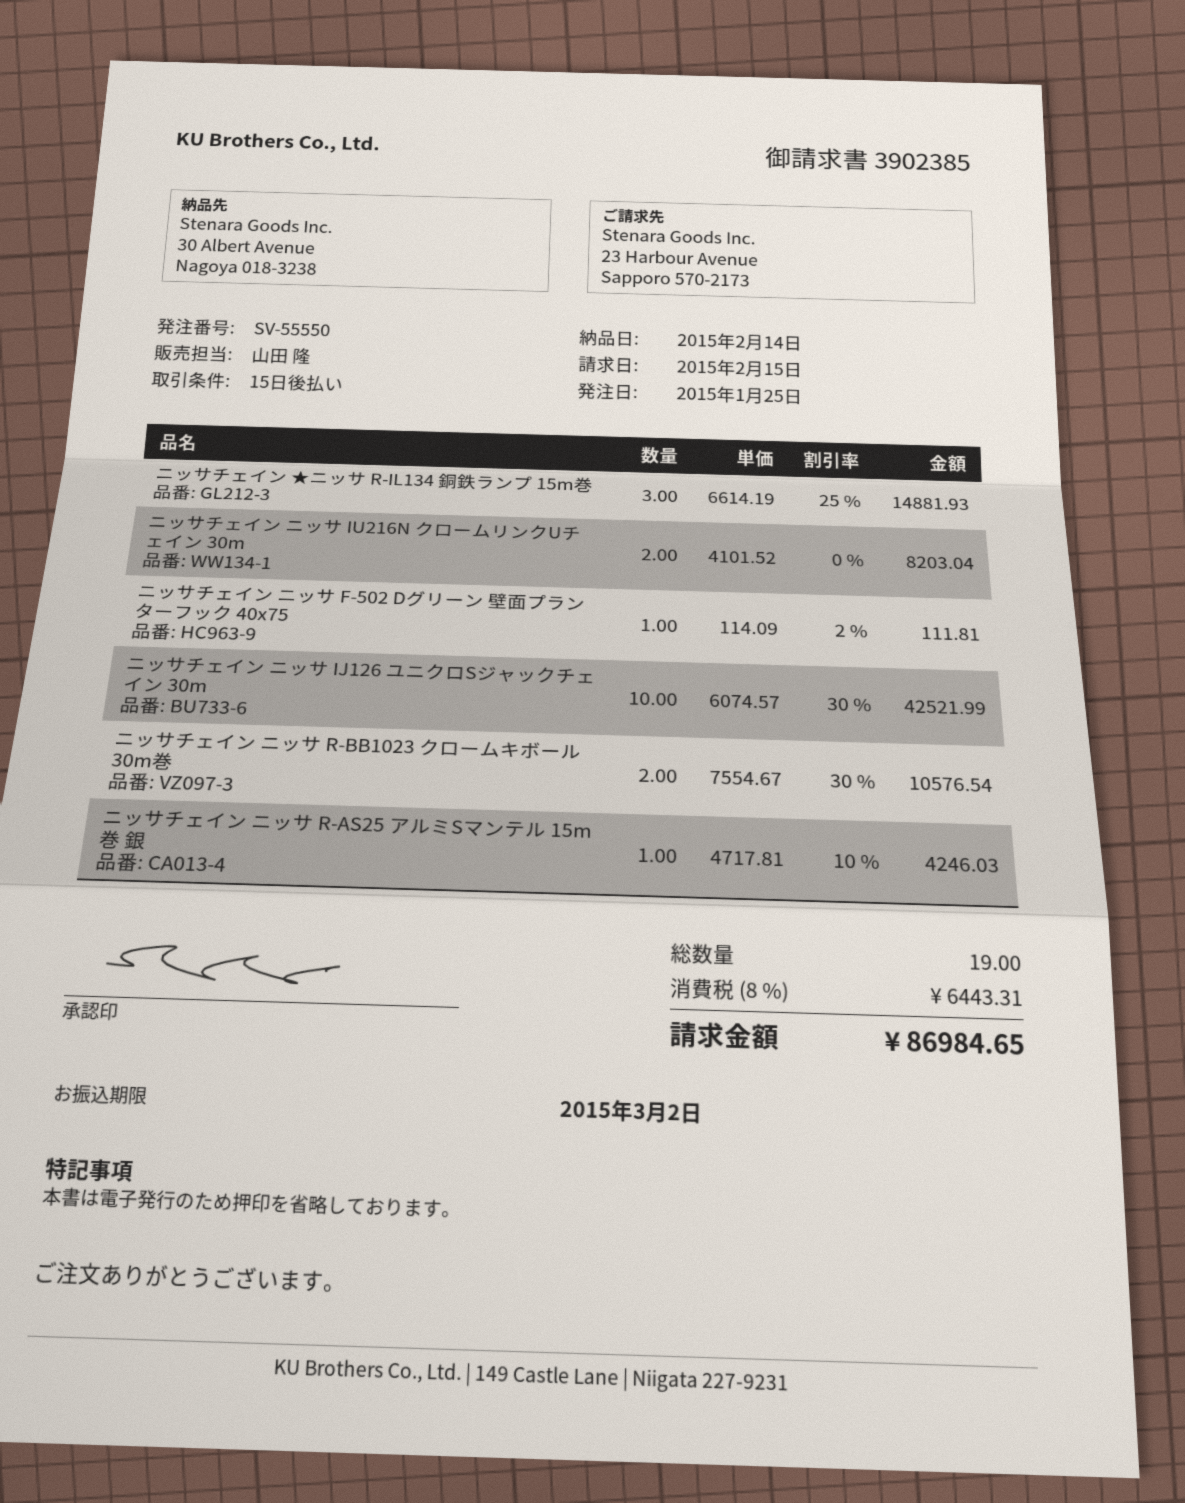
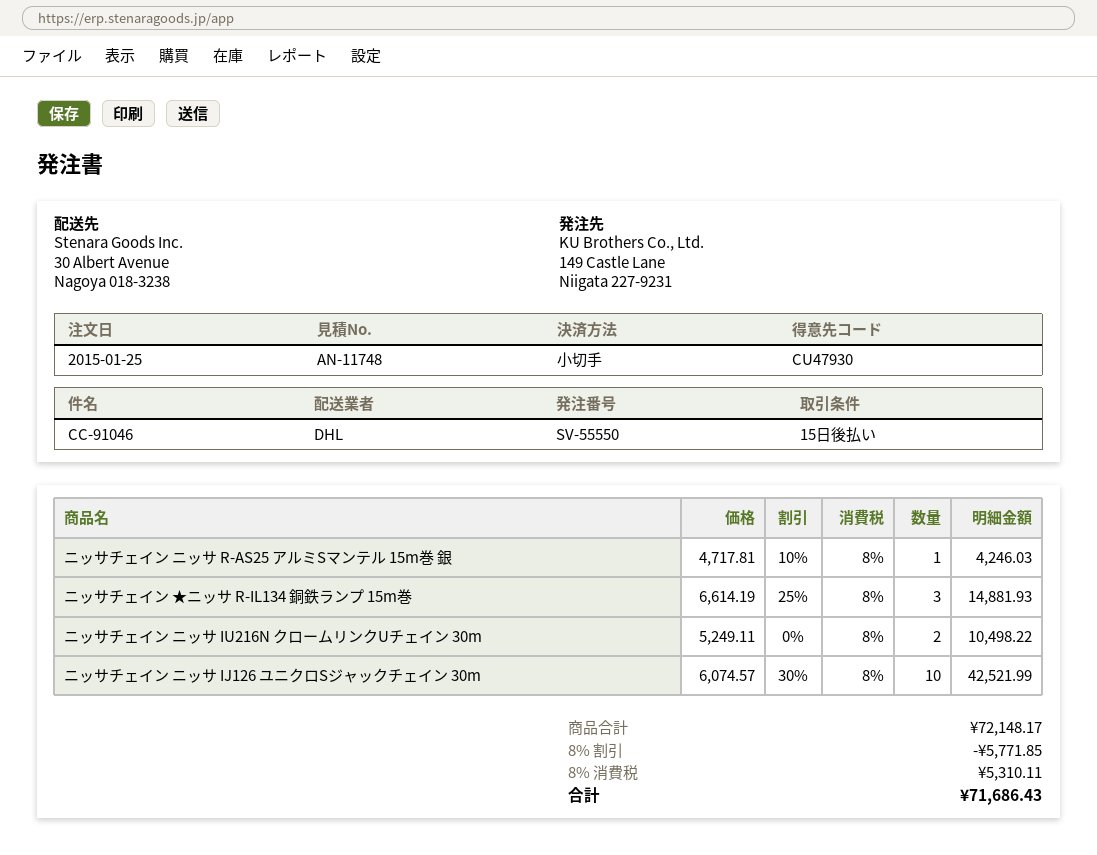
ニッサチェイン ニッサ IU216N クロームリンクUチェイン 30m: 2 x 4101.52 = 8203.04 -> 2 x 5249.11 = 10498.22
ニッサチェイン ニッサ F-502 Dグリーン 壁面プランターフック 40x75: 1 x 114.09 - 2% = 111.81 -> none
ニッサチェイン ニッサ R-BB1023 クロームキボール 30m巻: 2 x 7554.67 - 30% = 10576.54 -> none
discount: none -> 8% = 5771.85
tax: 8% = 6443.31 -> 8% = 5310.11
total: 86984.65 -> 71686.43

